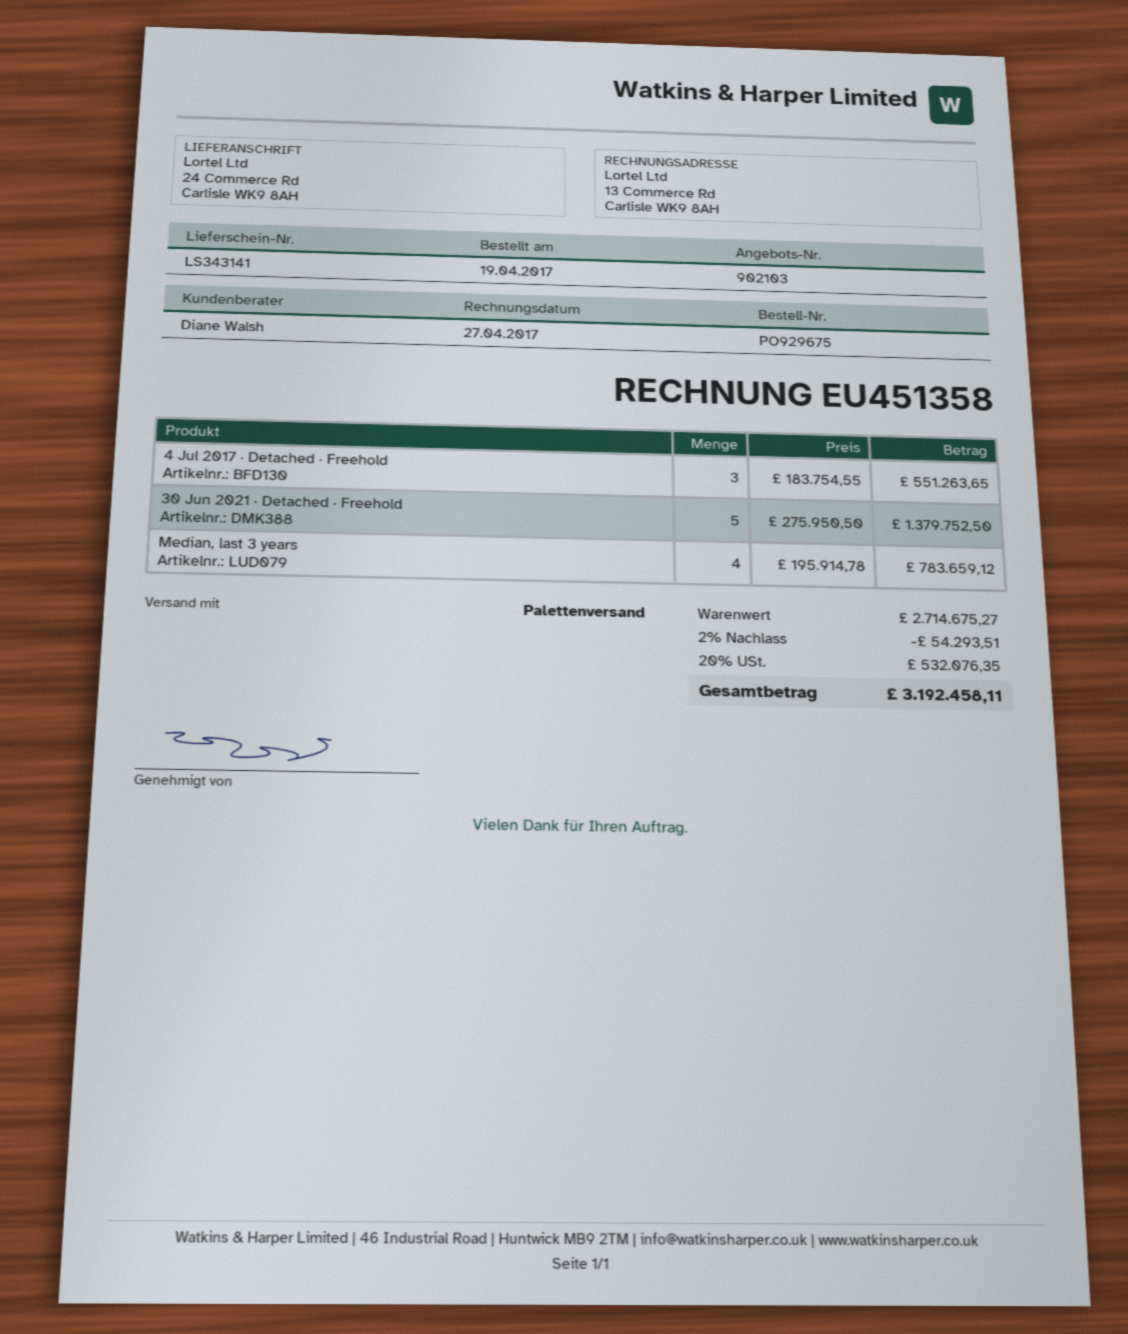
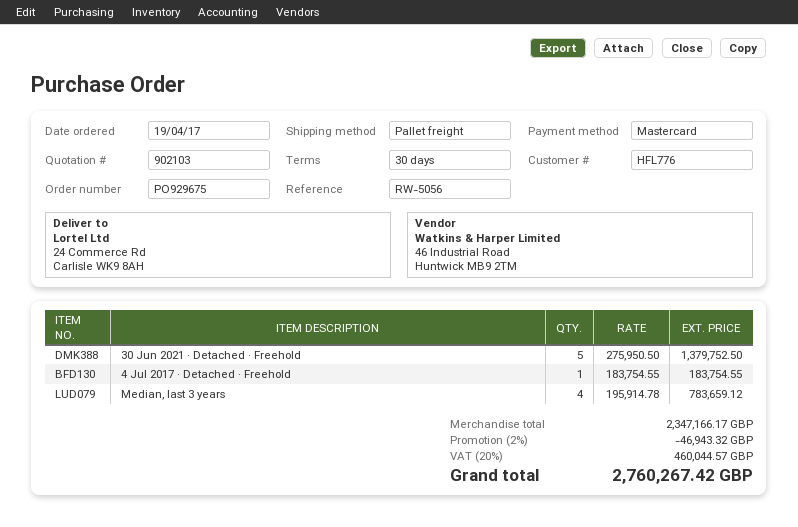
4 Jul 2017 · Detached · Freehold: 3 x 183754.55 = 551263.65 -> 1 x 183754.55 = 183754.55
subtotal: 2714675.27 -> 2347166.17
discount: 2% = 54293.51 -> 2% = 46943.32
tax: 20% = 532076.35 -> 20% = 460044.57
total: 3192458.11 -> 2760267.42

